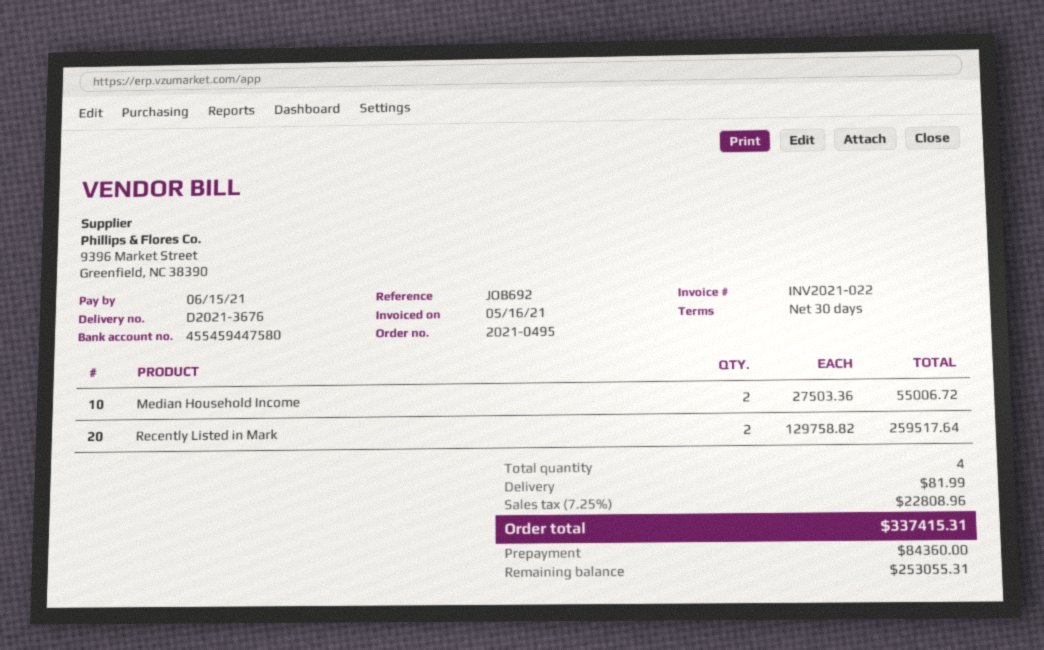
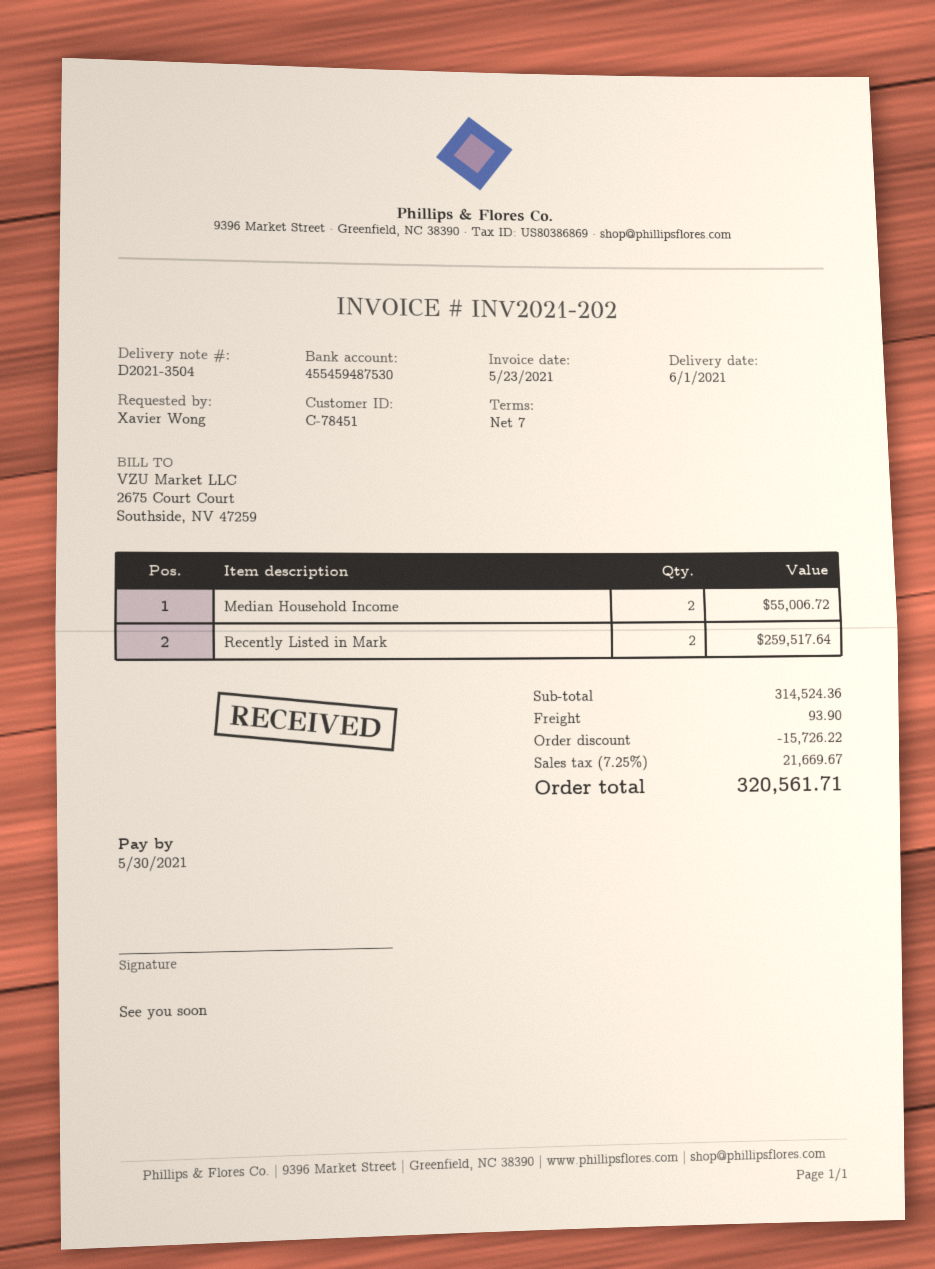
delivery note number: D2021-3676 -> D2021-3504
invoice number: INV2021-022 -> INV2021-202
invoice date: 2021-05-16 -> 2021-05-23
payment terms: 30 days -> 7 days
due date: 2021-06-15 -> 2021-05-30
bank account: 455459447580 -> 455459487530
discount: none -> 15726.22
shipping: 81.99 -> 93.90
tax: 7.25% = 22808.96 -> 7.25% = 21669.67
total: 337415.31 -> 320561.71

